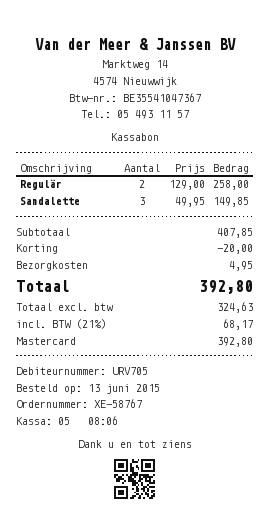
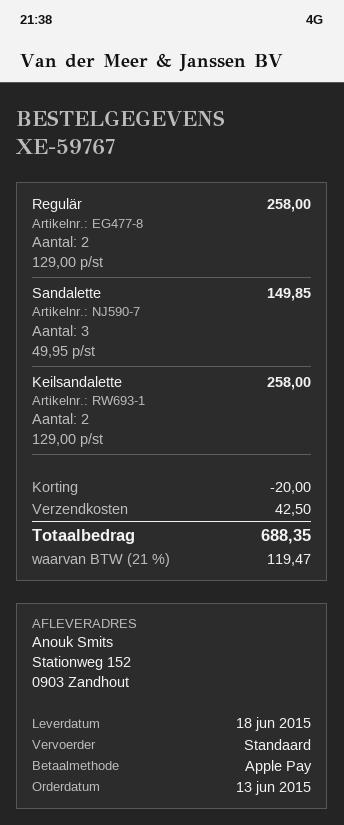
order number: XE-58767 -> XE-59767
payment method: Mastercard -> Apple Pay
Keilsandalette: none -> 2 x 129.00 = 258.00
shipping: 4.95 -> 42.50
tax: 21% = 68.17 -> 21% = 119.47
total: 392.80 -> 688.35

